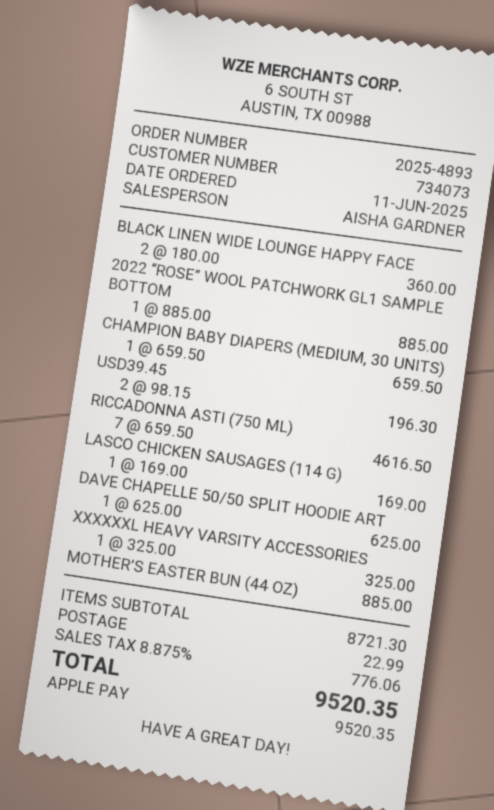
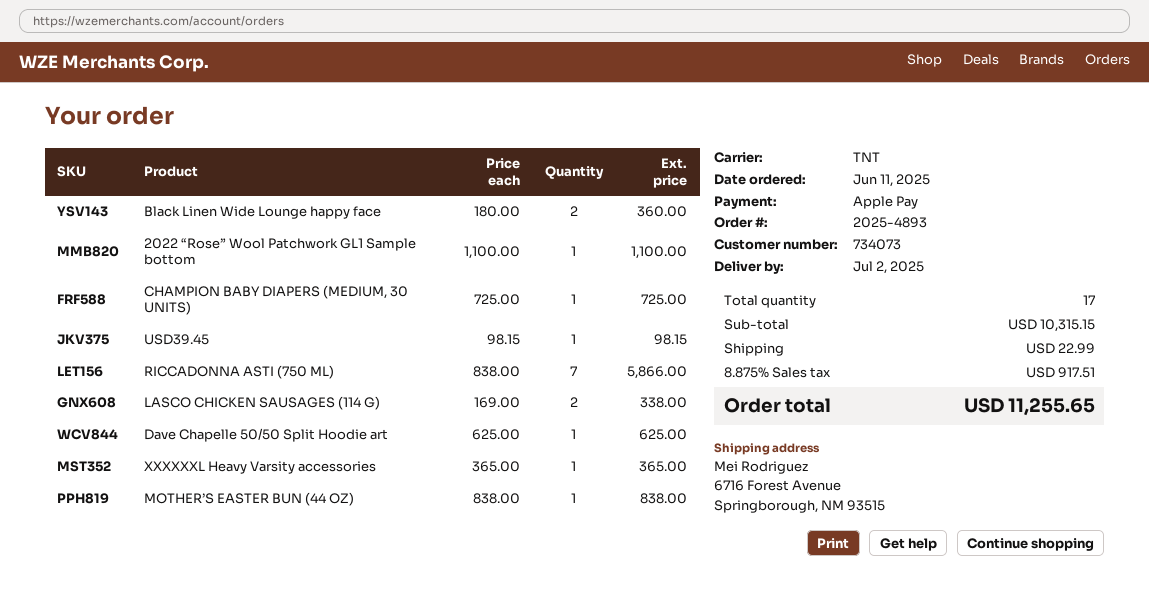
2022 “ROSE” WOOL PATCHWORK GL1 SAMPLE BOTTOM: 1 x 885.00 = 885.00 -> 1 x 1100.00 = 1100.00
CHAMPION BABY DIAPERS (MEDIUM, 30 UNITS): 1 x 659.50 = 659.50 -> 1 x 725.00 = 725.00
USD39.45: 2 x 98.15 = 196.30 -> 1 x 98.15 = 98.15
RICCADONNA ASTI (750 ML): 7 x 659.50 = 4616.50 -> 7 x 838.00 = 5866.00
LASCO CHICKEN SAUSAGES (114 G): 1 x 169.00 = 169.00 -> 2 x 169.00 = 338.00
XXXXXXL HEAVY VARSITY ACCESSORIES: 1 x 325.00 = 325.00 -> 1 x 365.00 = 365.00
MOTHER’S EASTER BUN (44 OZ): 1 x 885.00 = 885.00 -> 1 x 838.00 = 838.00
subtotal: 8721.30 -> 10315.15
tax: 8.875% = 776.06 -> 8.875% = 917.51
total: 9520.35 -> 11255.65

